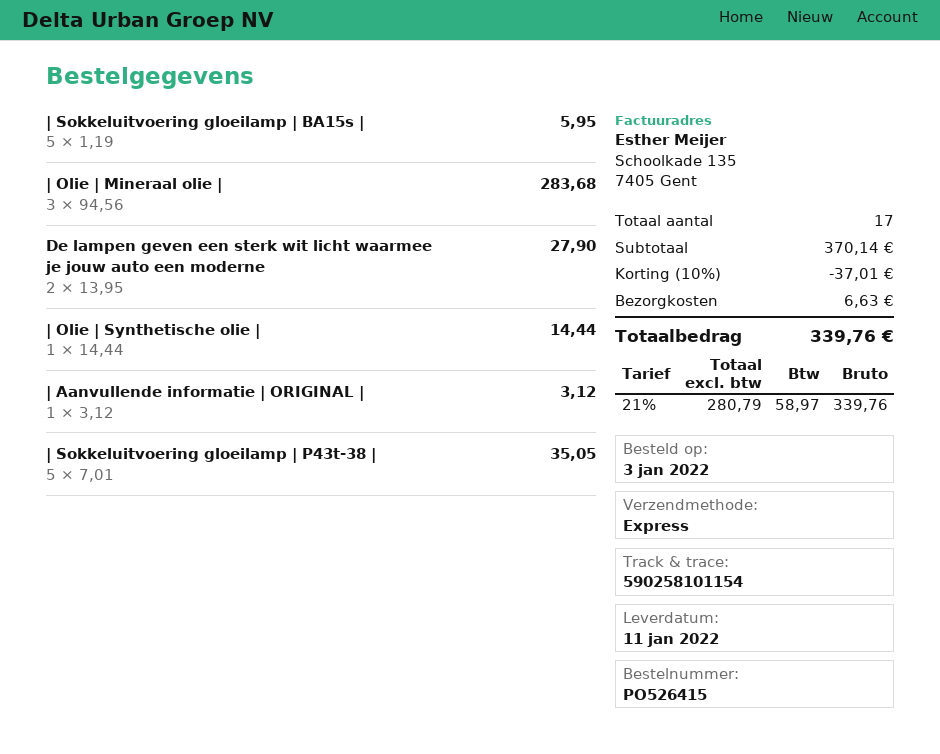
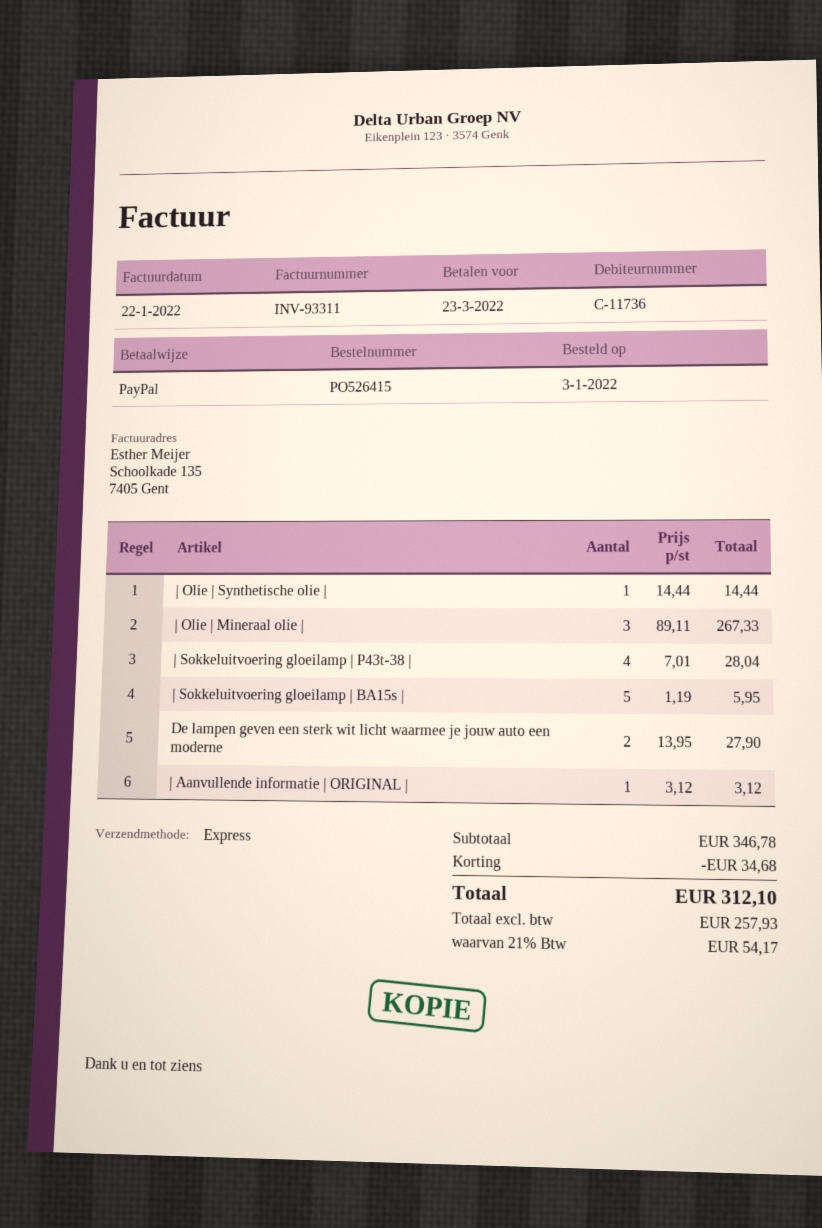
| Olie | Mineraal olie |: 3 x 94.56 = 283.68 -> 3 x 89.11 = 267.33
| Sokkeluitvoering gloeilamp | P43t-38 |: 5 x 7.01 = 35.05 -> 4 x 7.01 = 28.04
subtotal: 370.14 -> 346.78
discount: 37.01 -> 34.68
shipping: 6.63 -> none
net: 280.79 -> 257.93
tax: 21% = 58.97 -> 21% = 54.17
total: 339.76 -> 312.10

